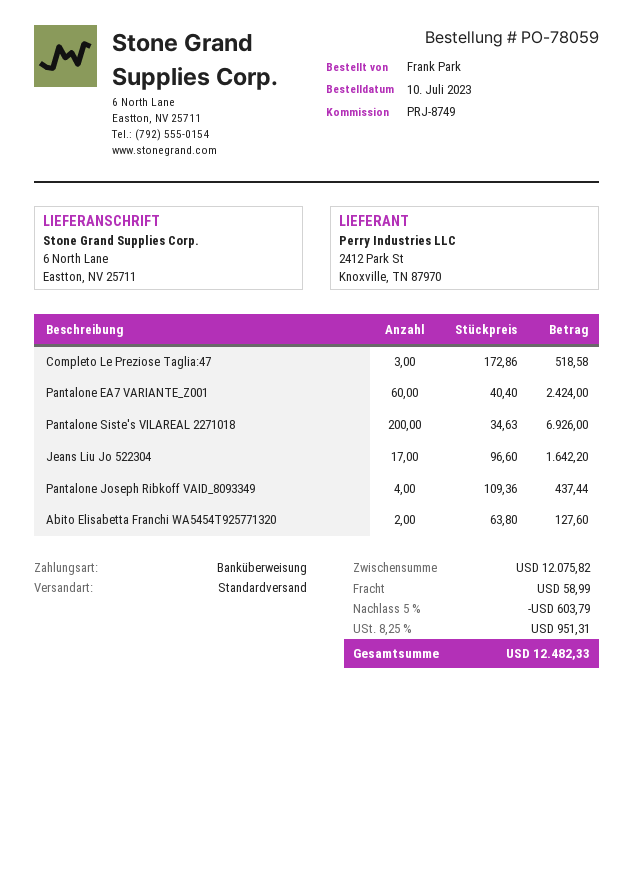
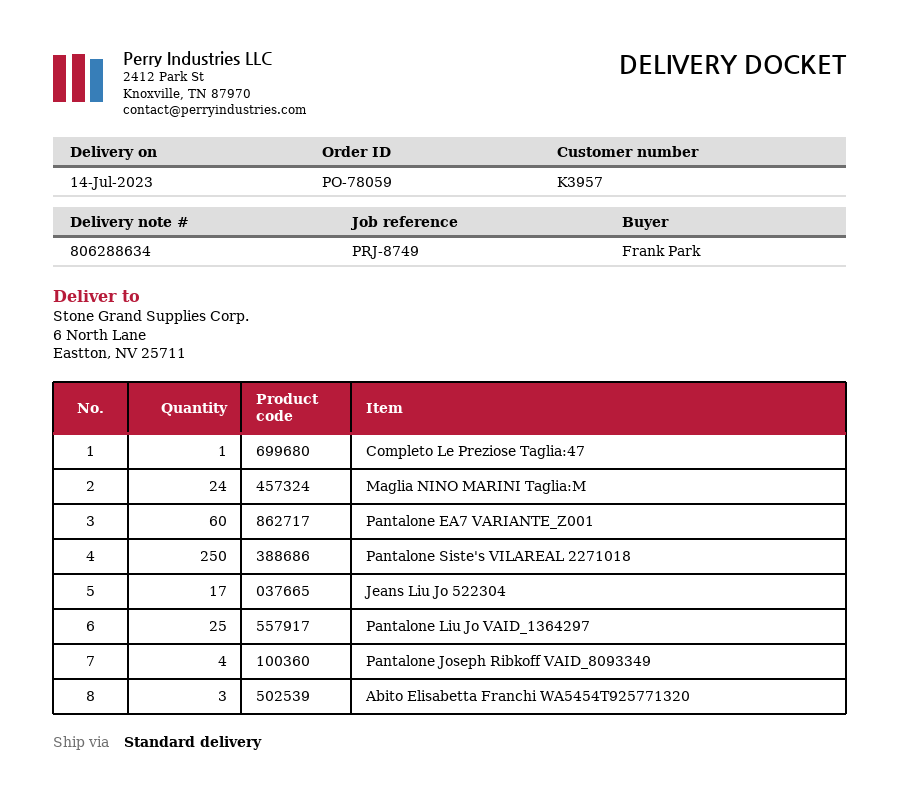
Completo Le Preziose Taglia:47: 3 -> 1
Pantalone Siste's VILAREAL 2271018: 200 -> 250
Abito Elisabetta Franchi WA5454T925771320: 2 -> 3
Maglia NINO MARINI Taglia:M: none -> 24
Pantalone Liu Jo VAID_1364297: none -> 25

